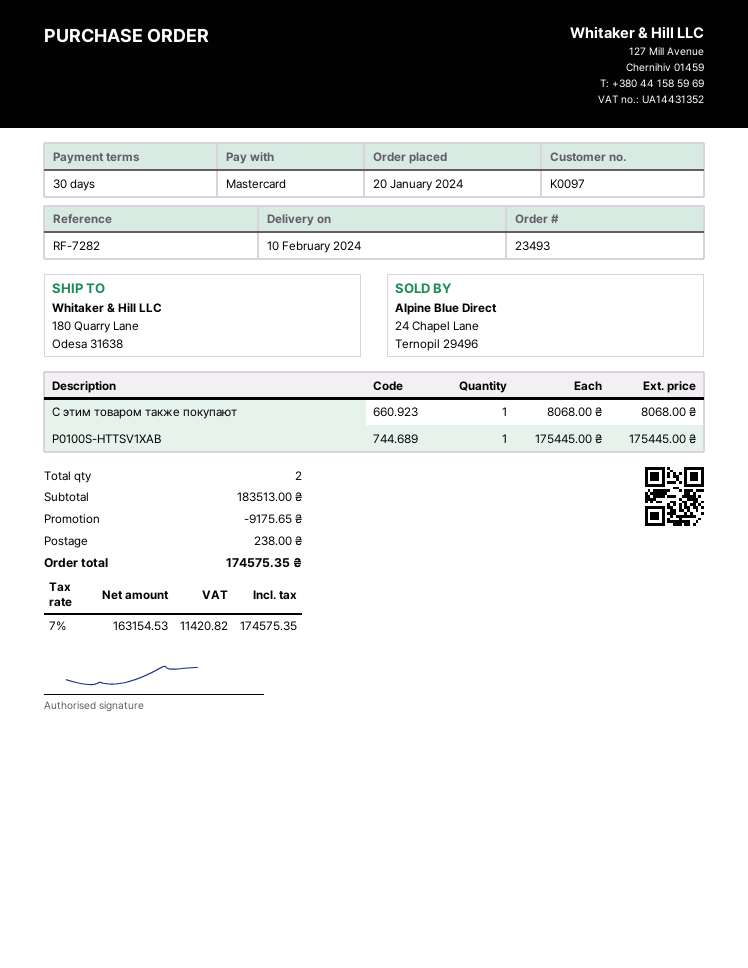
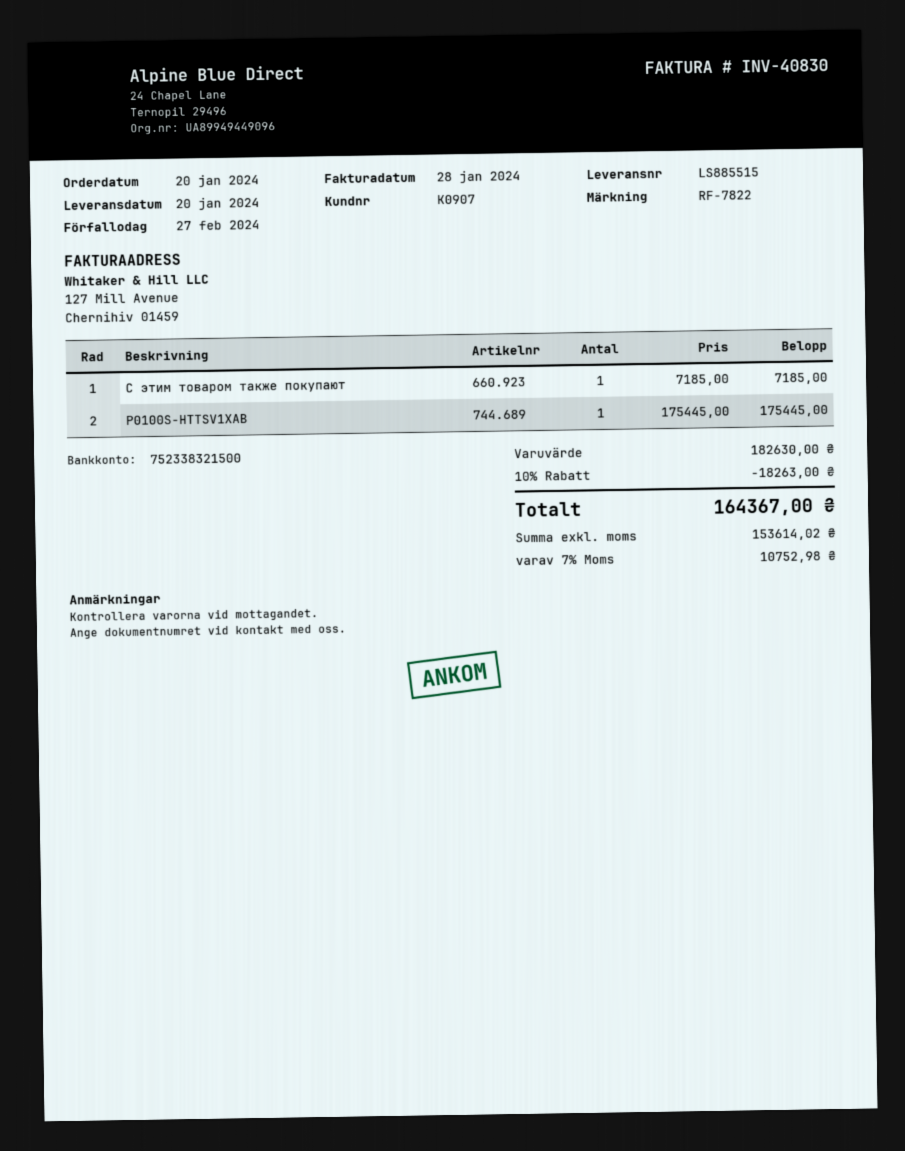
delivery date: 2024-02-10 -> 2024-01-20
customer number: K0097 -> K0907
reference: RF-7282 -> RF-7822
С этим товаром также покупают: 1 x 8068.00 = 8068.00 -> 1 x 7185.00 = 7185.00
subtotal: 183513.00 -> 182630.00
discount: 9175.65 -> 18263.00
shipping: 238.00 -> none
net: 163154.53 -> 153614.02
tax: 7% = 11420.82 -> 7% = 10752.98
total: 174575.35 -> 164367.00

